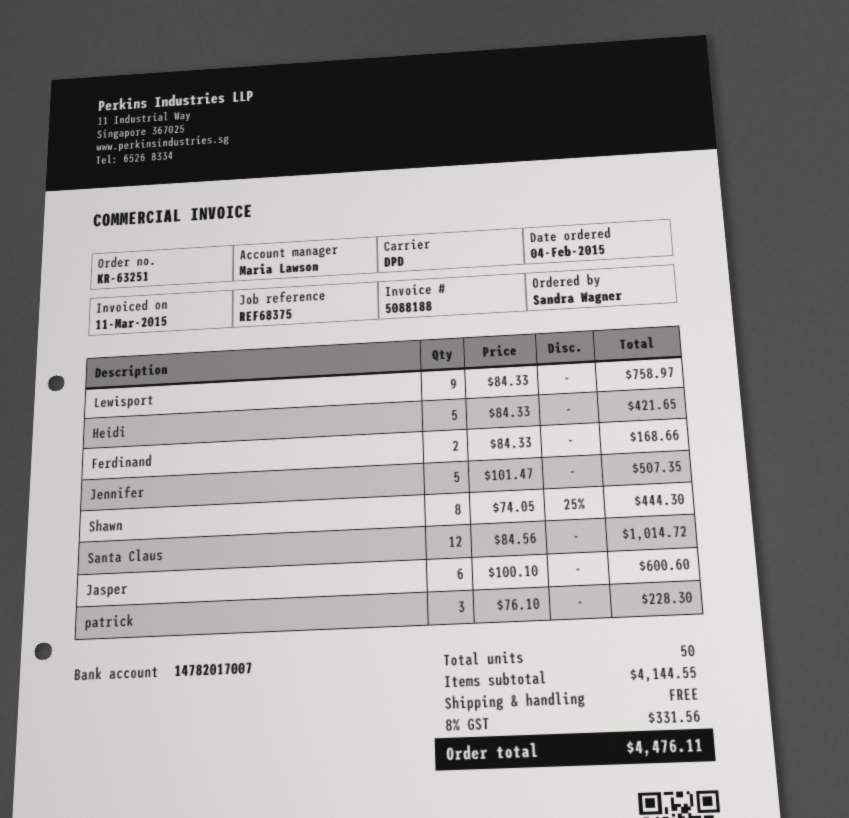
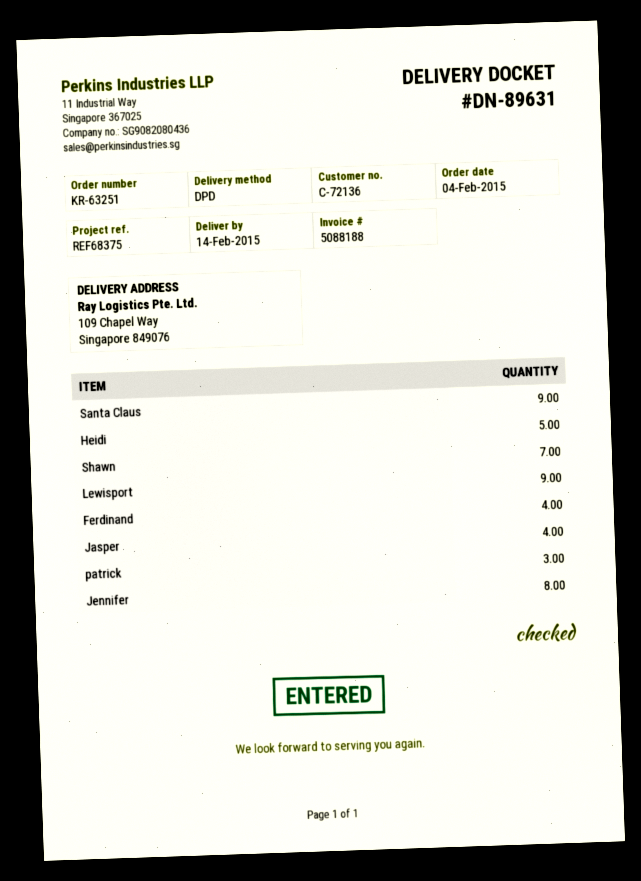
Ferdinand: 2 -> 4
Jennifer: 5 -> 8
Shawn: 8 -> 7
Santa Claus: 12 -> 9
Jasper: 6 -> 4

